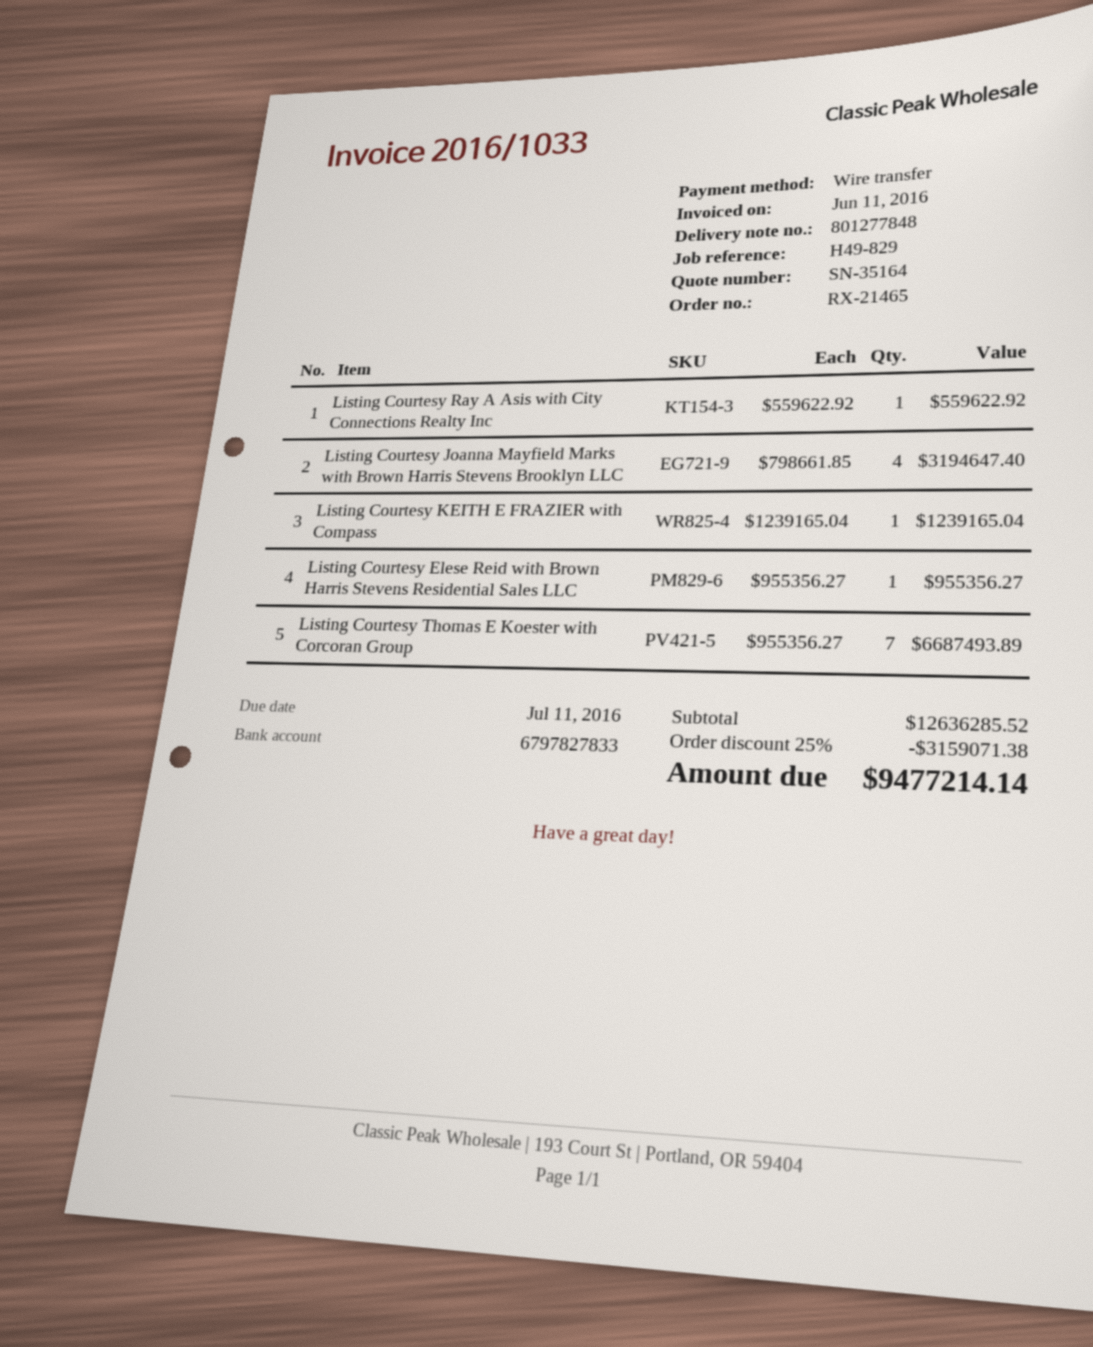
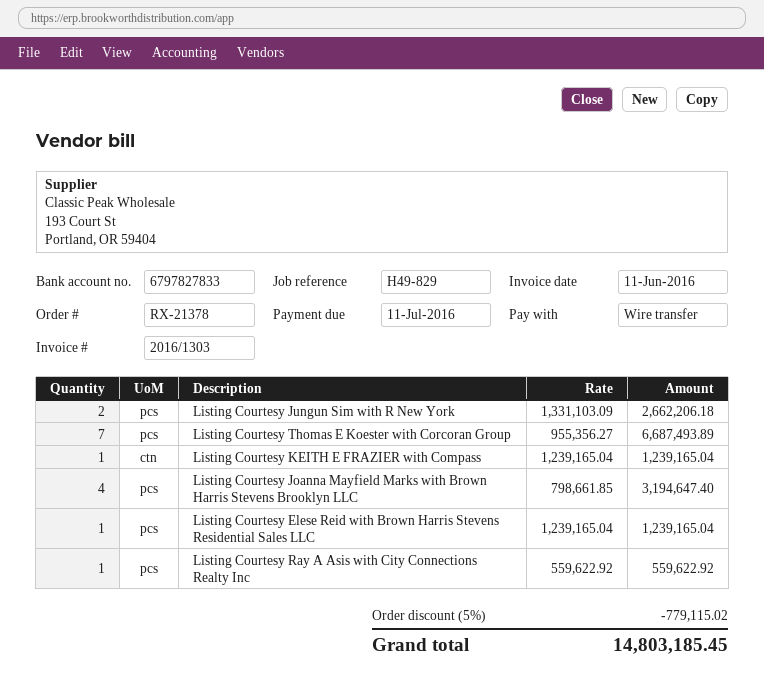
order number: RX-21465 -> RX-21378
invoice number: 2016/1033 -> 2016/1303
Listing Courtesy Elese Reid with Brown Harris Stevens Residential Sales LLC: 1 x 955356.27 = 955356.27 -> 1 x 1239165.04 = 1239165.04
Listing Courtesy Jungun Sim with R New York: none -> 2 x 1331103.09 = 2662206.18
discount: 25% = 3159071.38 -> 5% = 779115.02
total: 9477214.14 -> 14803185.45

